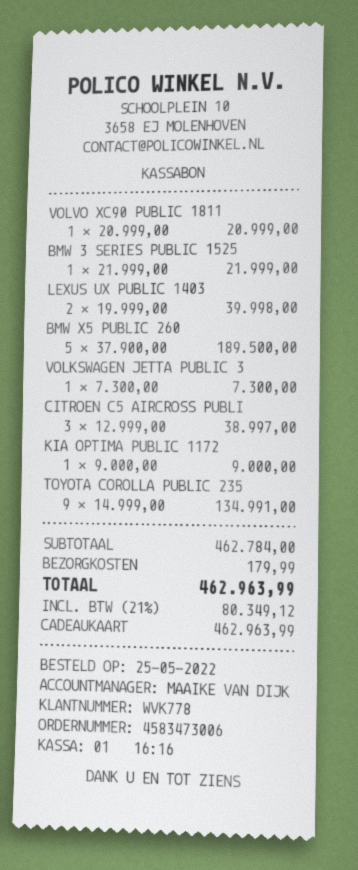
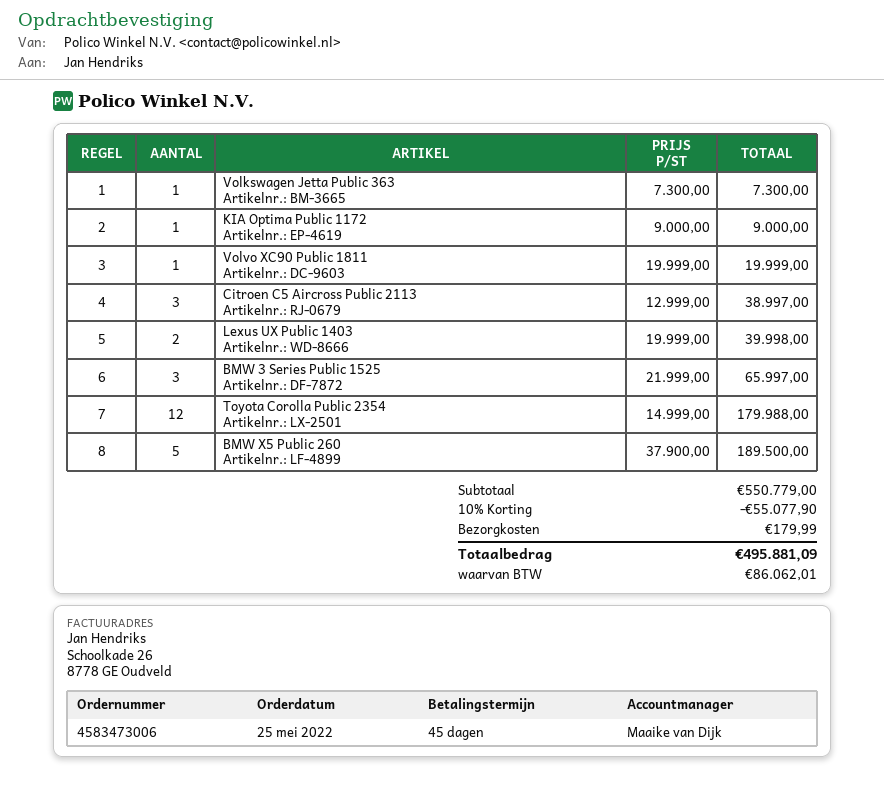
VOLVO XC90 PUBLIC 1811: 1 x 20999.00 = 20999.00 -> 1 x 19999.00 = 19999.00
BMW 3 SERIES PUBLIC 1525: 1 x 21999.00 = 21999.00 -> 3 x 21999.00 = 65997.00
TOYOTA COROLLA PUBLIC 235: 9 x 14999.00 = 134991.00 -> 12 x 14999.00 = 179988.00
subtotal: 462784.00 -> 550779.00
discount: none -> 10% = 55077.90
tax: 80349.12 -> 86062.01
total: 462963.99 -> 495881.09

